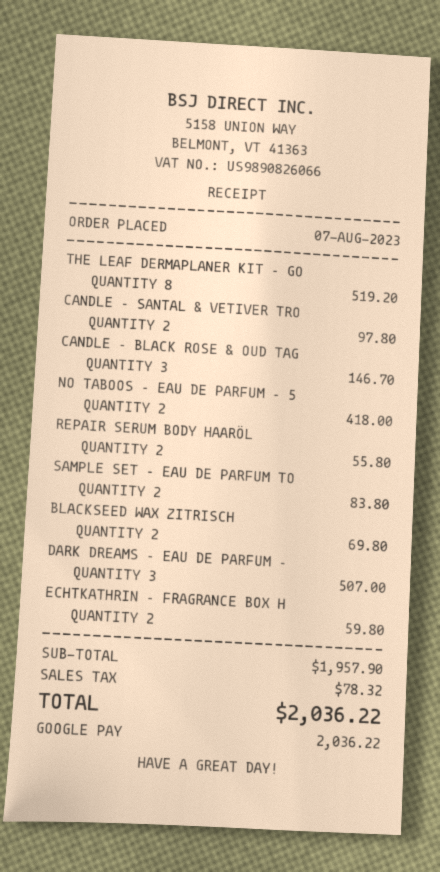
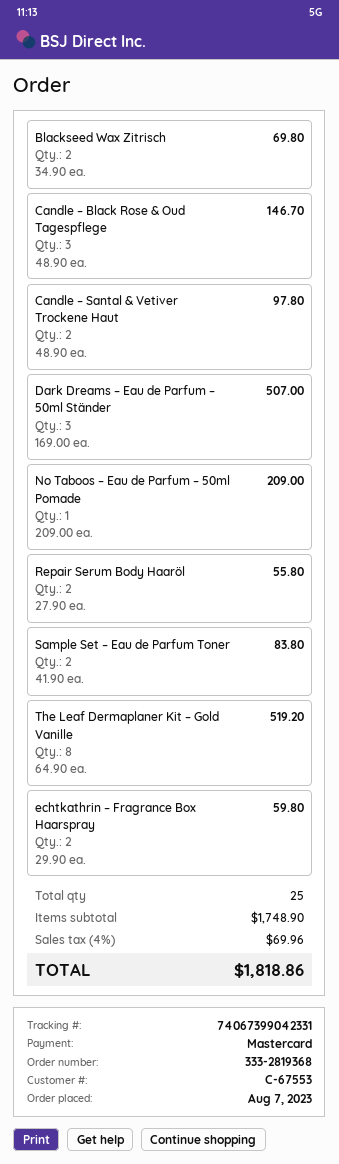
payment method: Google Pay -> Mastercard
NO TABOOS – EAU DE PARFUM – 5: 2 for 418.00 -> 1 for 209.00
subtotal: 1957.90 -> 1748.90
tax: 78.32 -> 69.96
total: 2036.22 -> 1818.86

